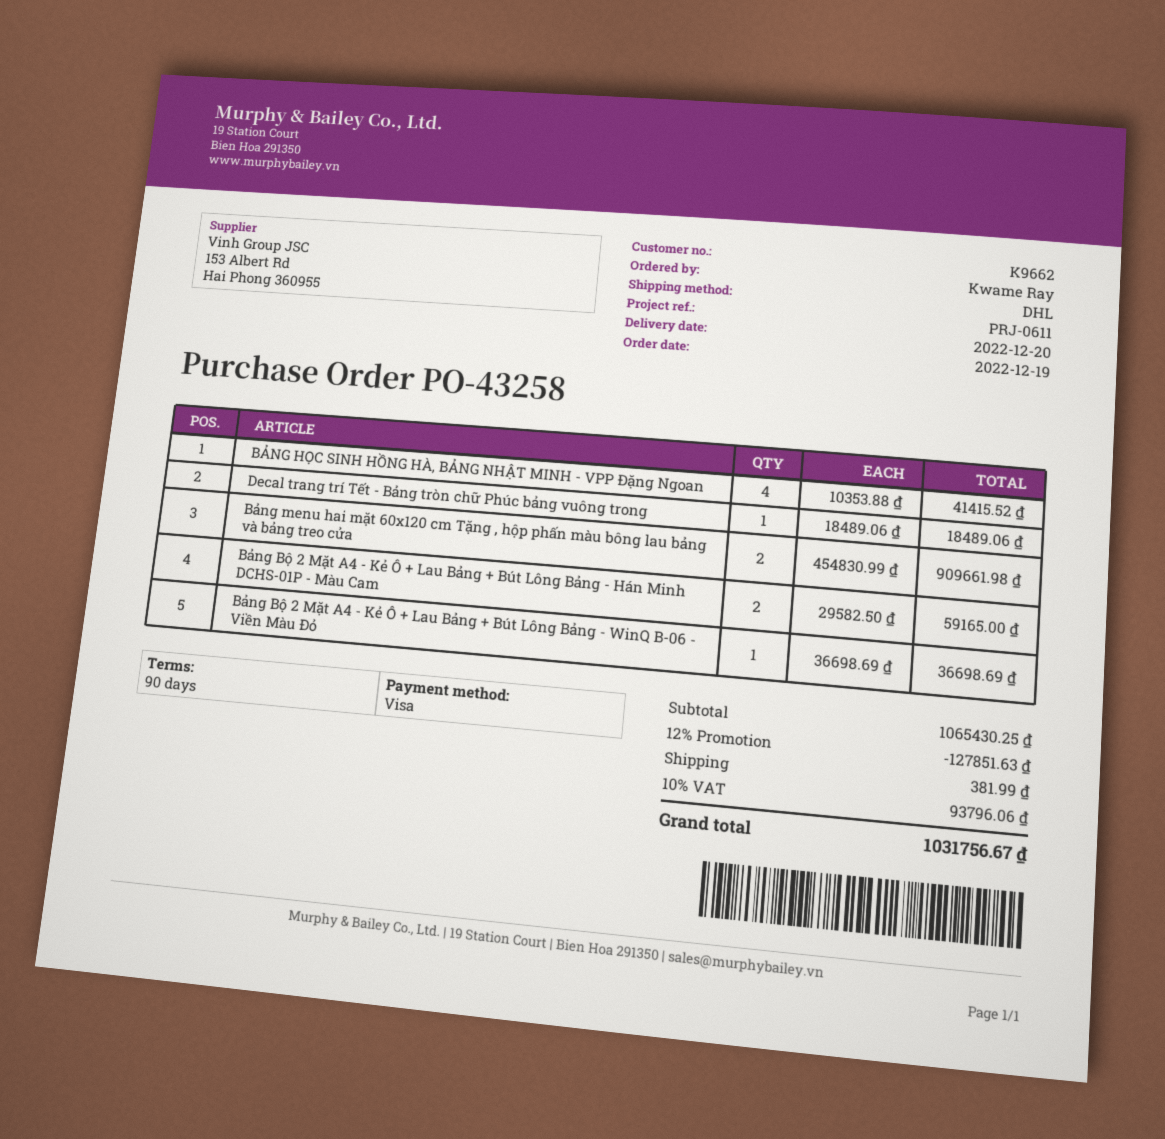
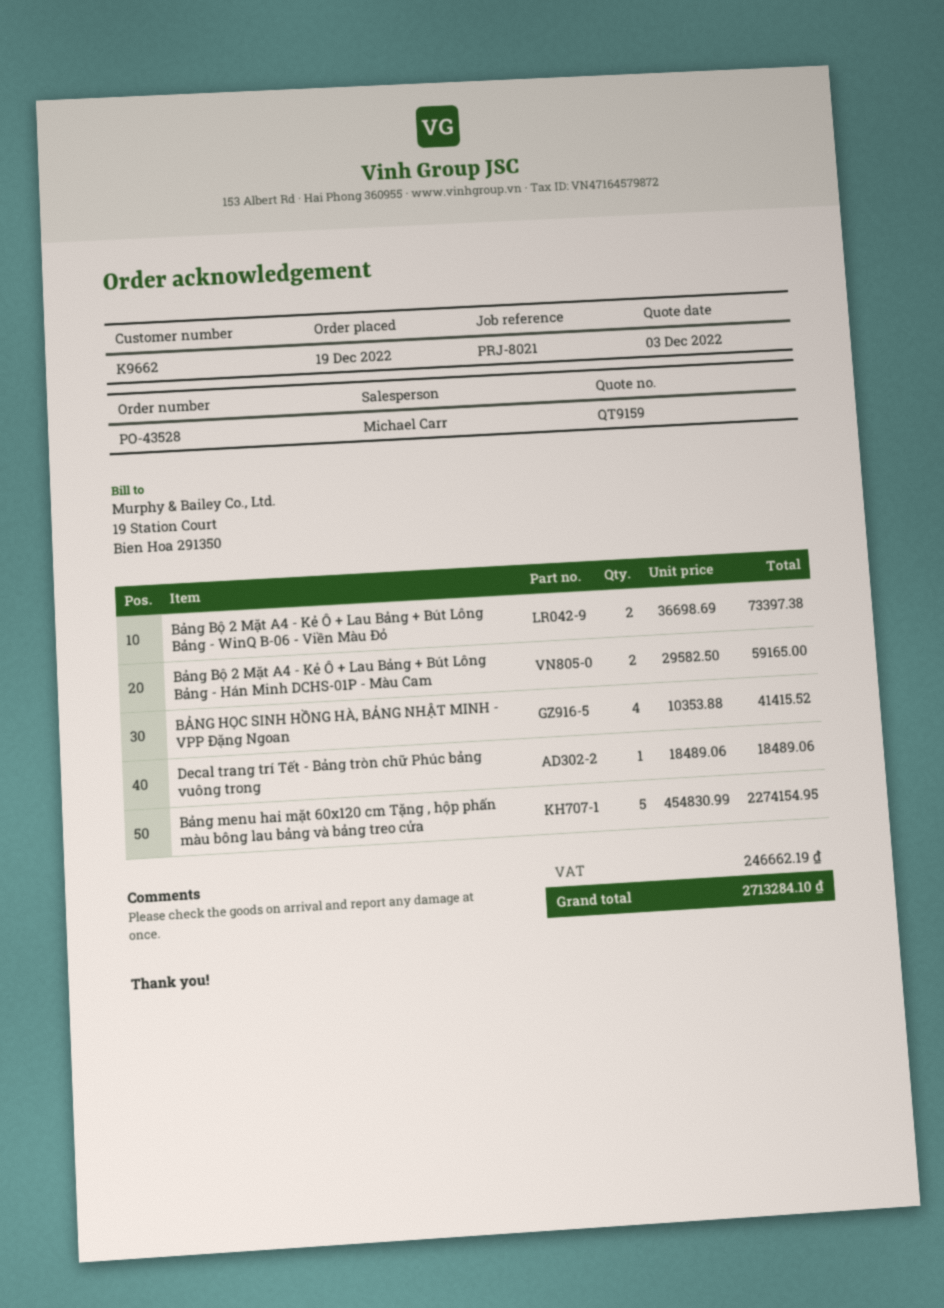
order number: PO-43258 -> PO-43528
reference: PRJ-0611 -> PRJ-8021
Bảng menu hai mặt 60x120 cm Tặng , hộp phấn màu bông lau bảng và bảng treo cửa: 2 x 454830.99 = 909661.98 -> 5 x 454830.99 = 2274154.95
Bảng Bộ 2 Mặt A4 - Kẻ Ô + Lau Bảng + Bút Lông Bảng - WinQ B-06 - Viền Màu Đỏ: 1 x 36698.69 = 36698.69 -> 2 x 36698.69 = 73397.38
discount: 12% = 127851.63 -> none
shipping: 381.99 -> none
tax: 93796.06 -> 246662.19
total: 1031756.67 -> 2713284.10

